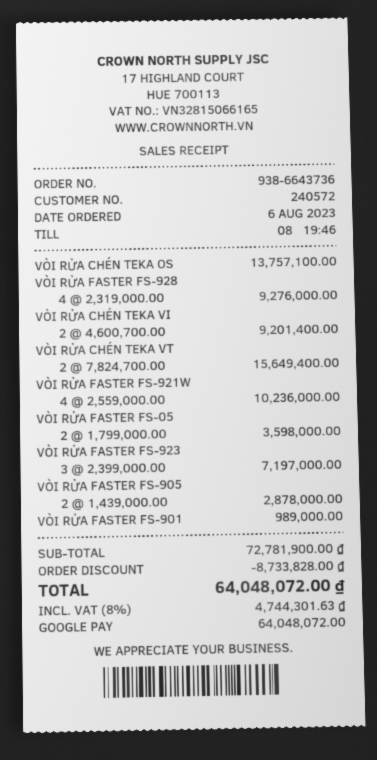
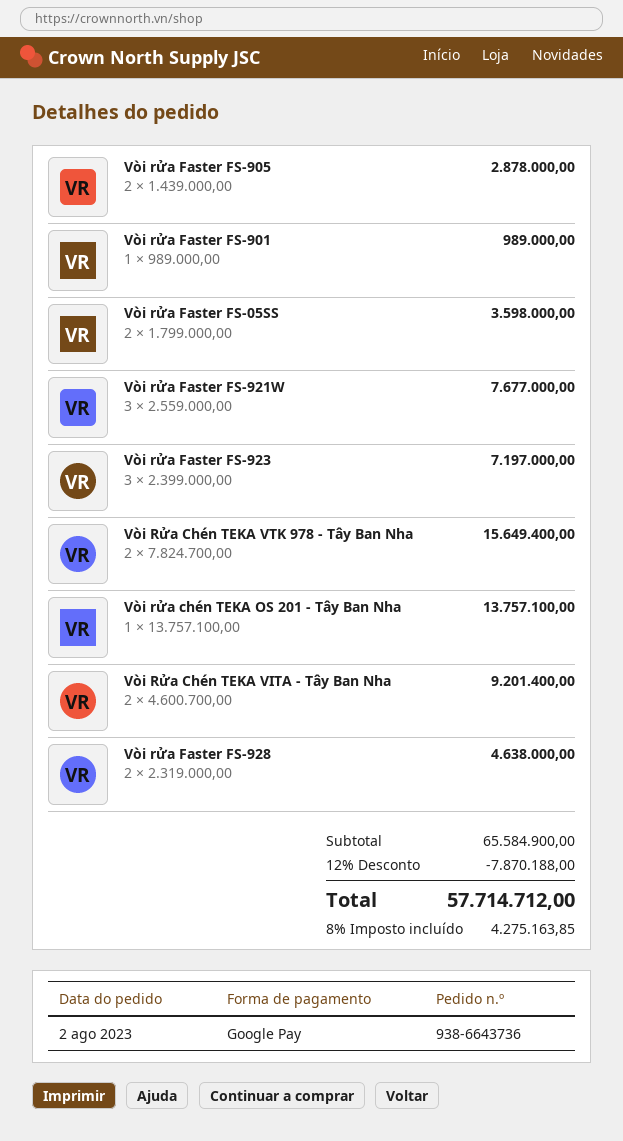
order date: 2023-08-06 -> 2023-08-02
VÒI RỬA FASTER FS-928: 4 x 2319000.00 = 9276000.00 -> 2 x 2319000.00 = 4638000.00
VÒI RỬA FASTER FS-921W: 4 x 2559000.00 = 10236000.00 -> 3 x 2559000.00 = 7677000.00
subtotal: 72781900.00 -> 65584900.00
discount: 8733828.00 -> 7870188.00
tax: 8% = 4744301.63 -> 8% = 4275163.85
total: 64048072.00 -> 57714712.00

